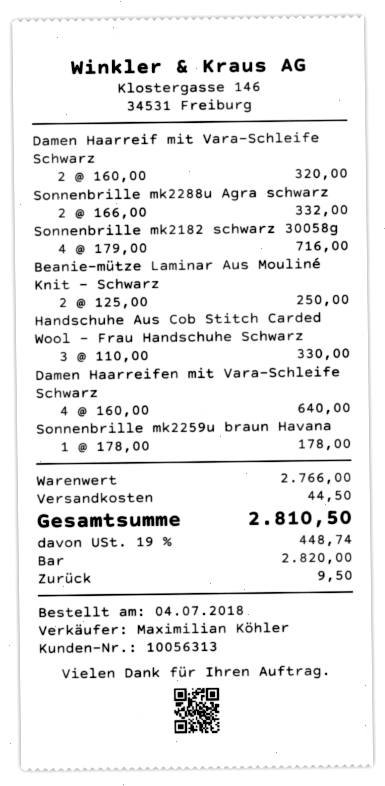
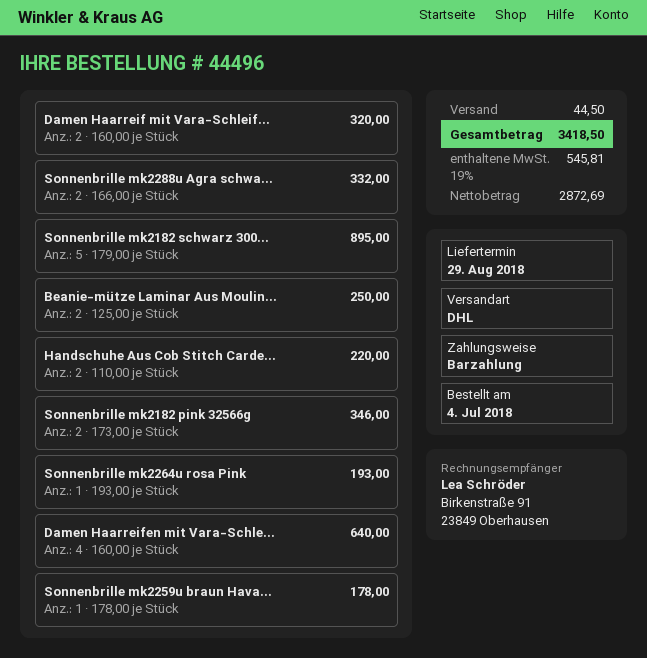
Sonnenbrille mk2182 schwarz 30058g: 4 x 179.00 = 716.00 -> 5 x 179.00 = 895.00
Handschuhe Aus Cob Stitch Carded Wool - Frau Handschuhe Schwarz: 3 x 110.00 = 330.00 -> 2 x 110.00 = 220.00
Sonnenbrille mk2182 pink 32566g: none -> 2 x 173.00 = 346.00
Sonnenbrille mk2264u rosa Pink: none -> 1 x 193.00 = 193.00
tax: 19% = 448.74 -> 19% = 545.81
total: 2810.50 -> 3418.50

